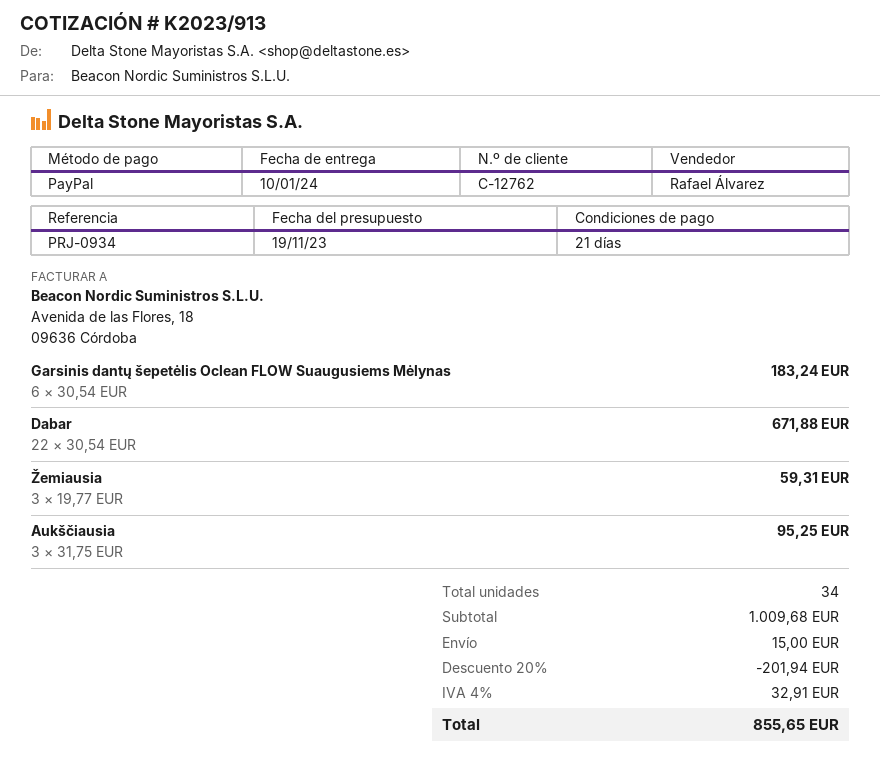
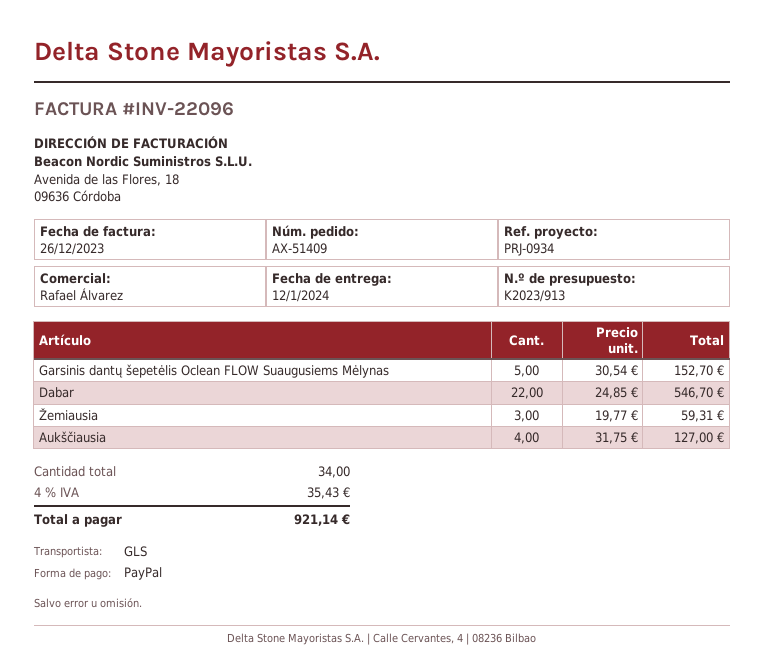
delivery date: 2024-01-10 -> 2024-01-12
Garsinis dantų šepetėlis Oclean FLOW Suaugusiems Mėlynas: 6 x 30.54 = 183.24 -> 5 x 30.54 = 152.70
Dabar: 22 x 30.54 = 671.88 -> 22 x 24.85 = 546.70
Aukščiausia: 3 x 31.75 = 95.25 -> 4 x 31.75 = 127.00
discount: 20% = 201.94 -> none
shipping: 15.00 -> none
tax: 4% = 32.91 -> 4% = 35.43
total: 855.65 -> 921.14

